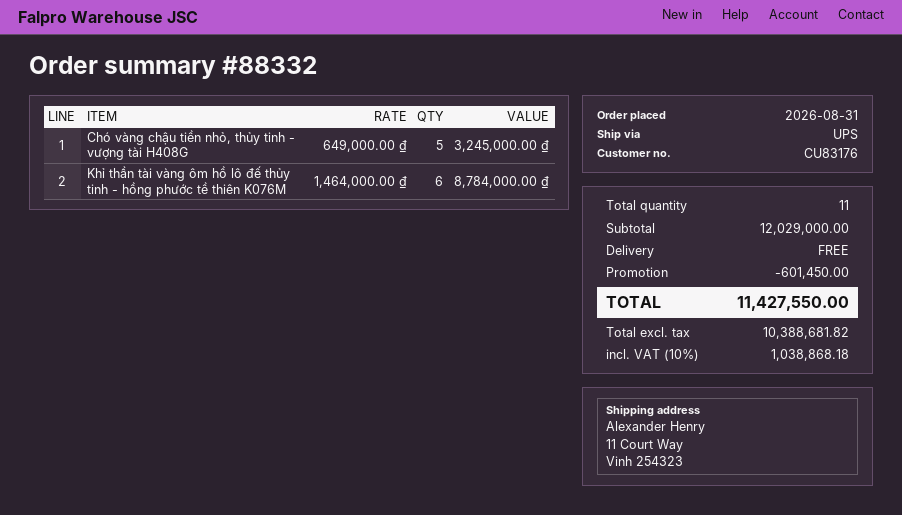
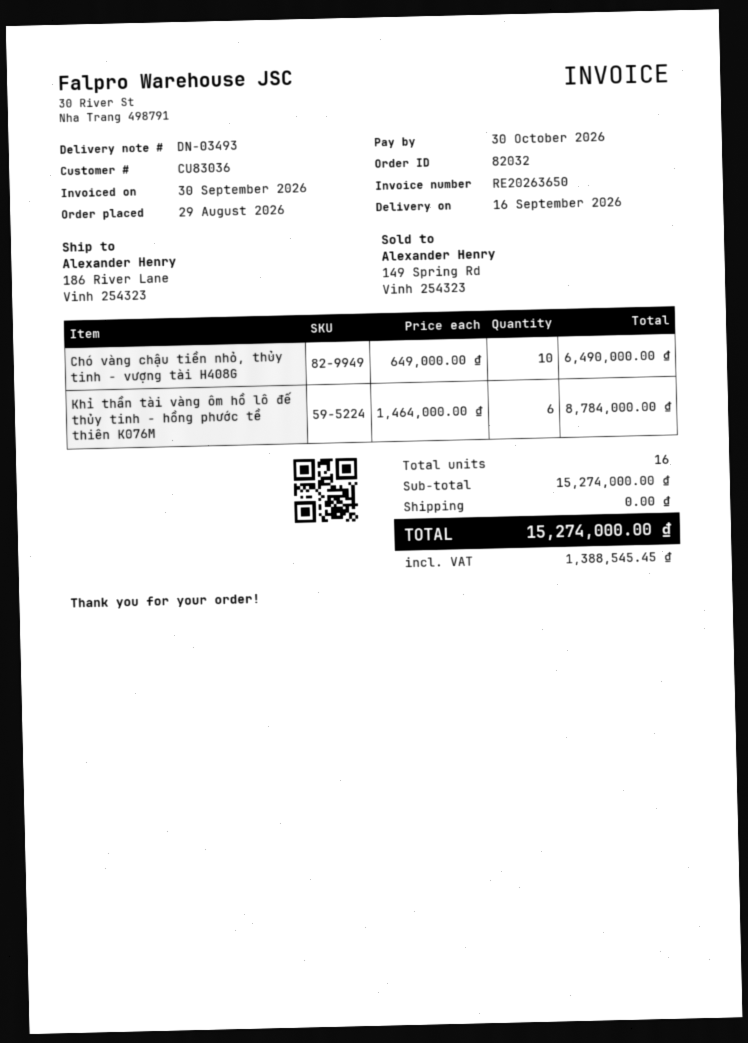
order number: 88332 -> 82032
order date: 2026-08-31 -> 2026-08-29
customer number: CU83176 -> CU83036
ship to: 11 Court Way, Vinh 254323 -> 186 River Lane, Vinh 254323
Chó vàng chậu tiền nhỏ, thủy tinh - vượng tài H408G: 5 x 649000.00 = 3245000.00 -> 10 x 649000.00 = 6490000.00
total quantity: 11 -> 16
subtotal: 12029000.00 -> 15274000.00
discount: 601450.00 -> none
tax: 1038868.18 -> 1388545.45
total: 11427550.00 -> 15274000.00

